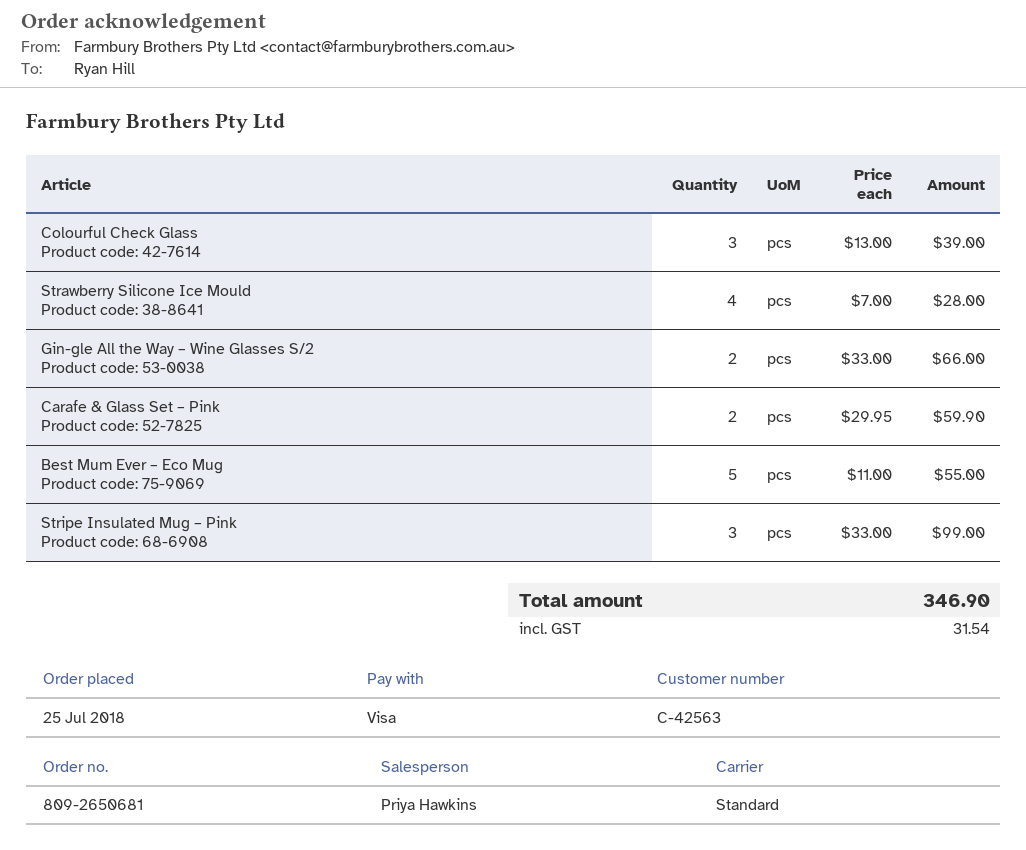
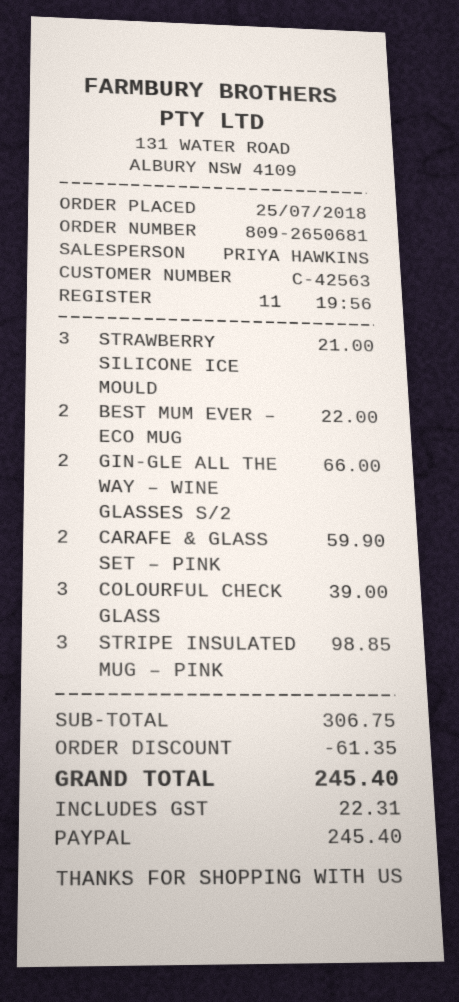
payment method: Visa -> PayPal
Strawberry Silicone Ice Mould: 4 for 28.00 -> 3 for 21.00
Best Mum Ever – Eco Mug: 5 for 55.00 -> 2 for 22.00
Stripe Insulated Mug – Pink: 3 for 99.00 -> 3 for 98.85
discount: none -> 61.35
tax: 31.54 -> 22.31
total: 346.90 -> 245.40

